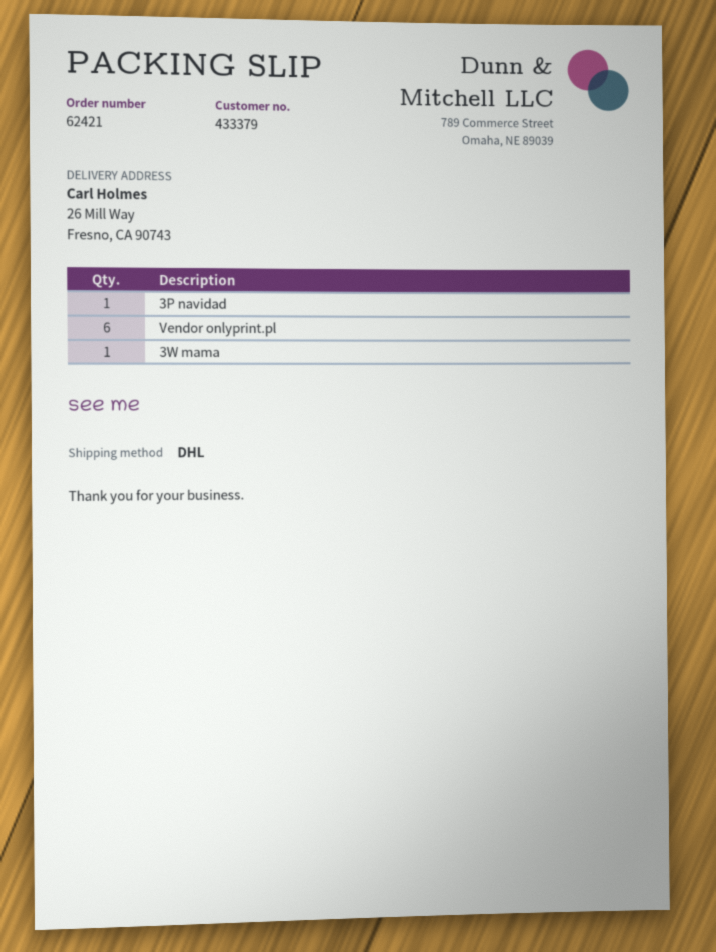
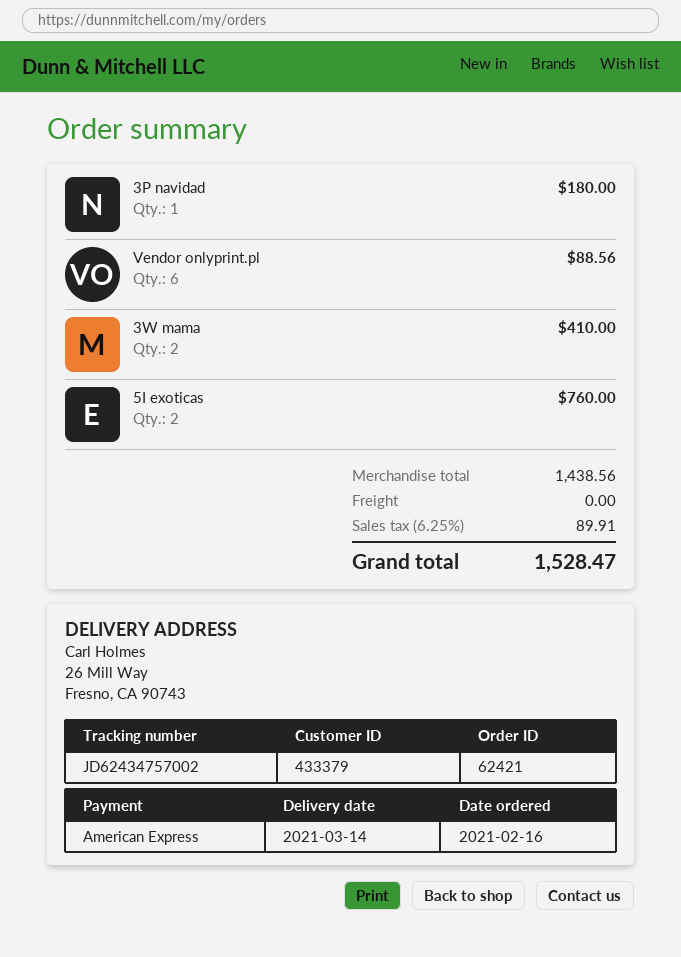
3W mama: 1 -> 2
5I exoticas: none -> 2

